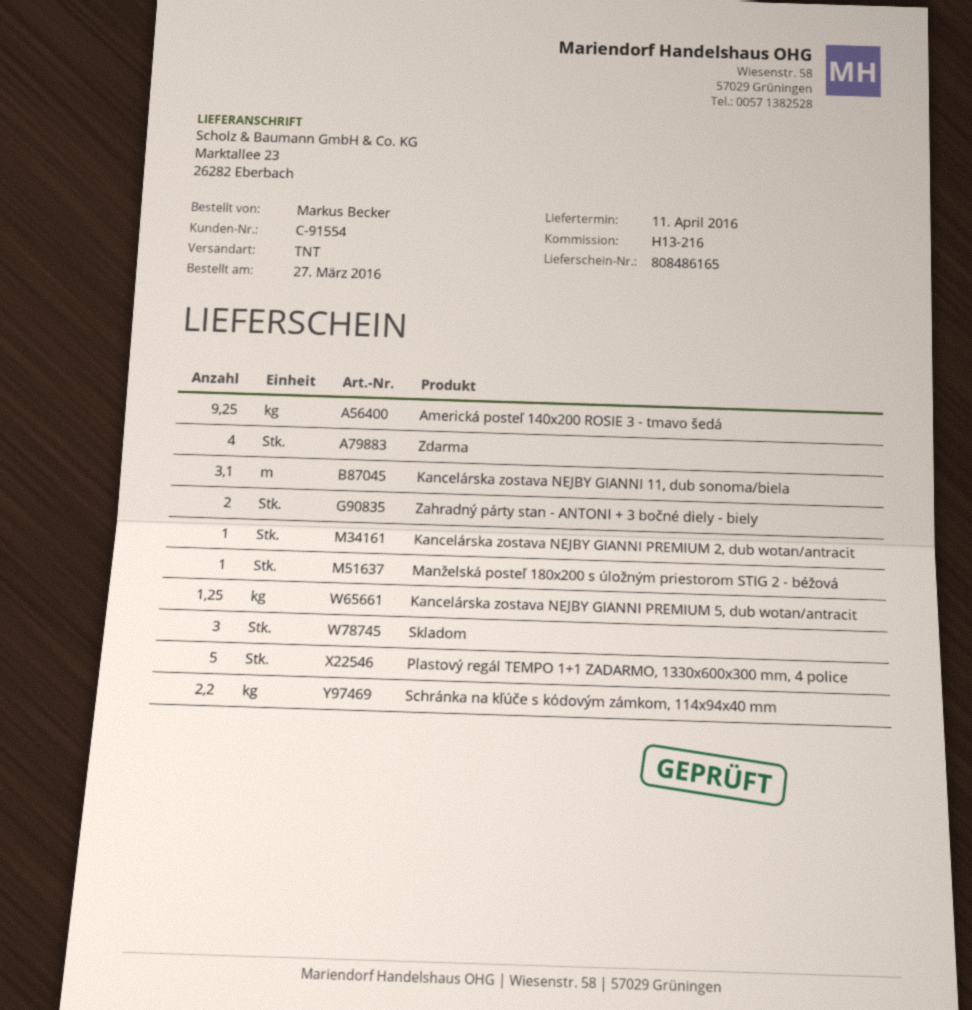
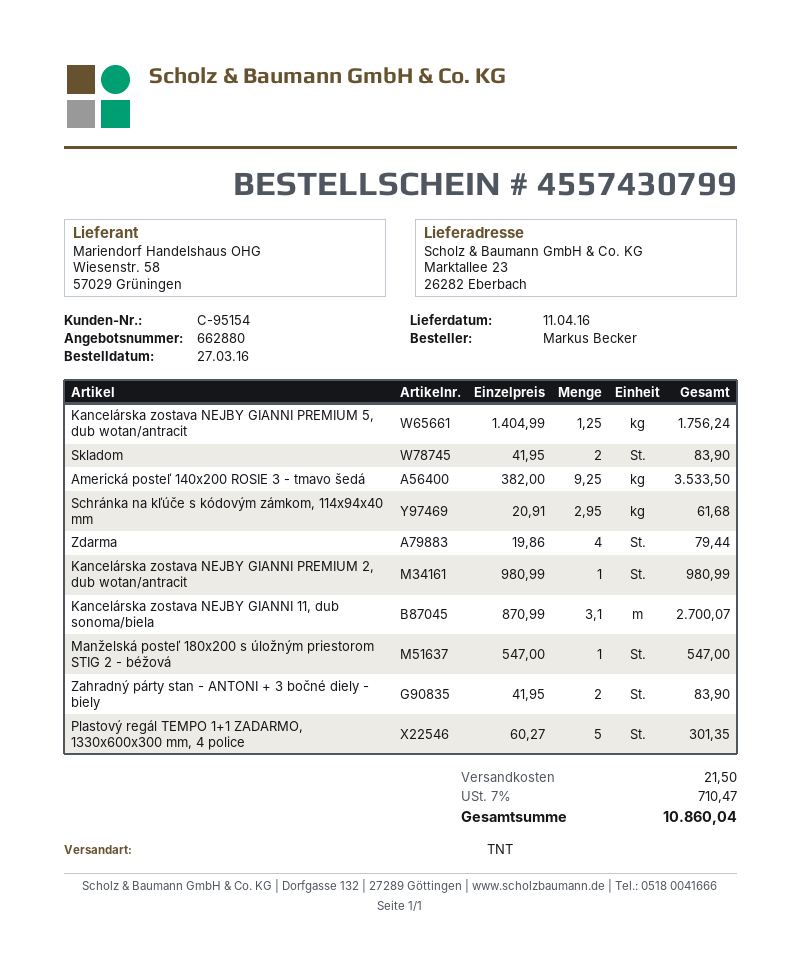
customer number: C-91554 -> C-95154
Skladom: 3 -> 2
Schránka na kľúče s kódovým zámkom, 114x94x40 mm: 2.2 -> 2.95

